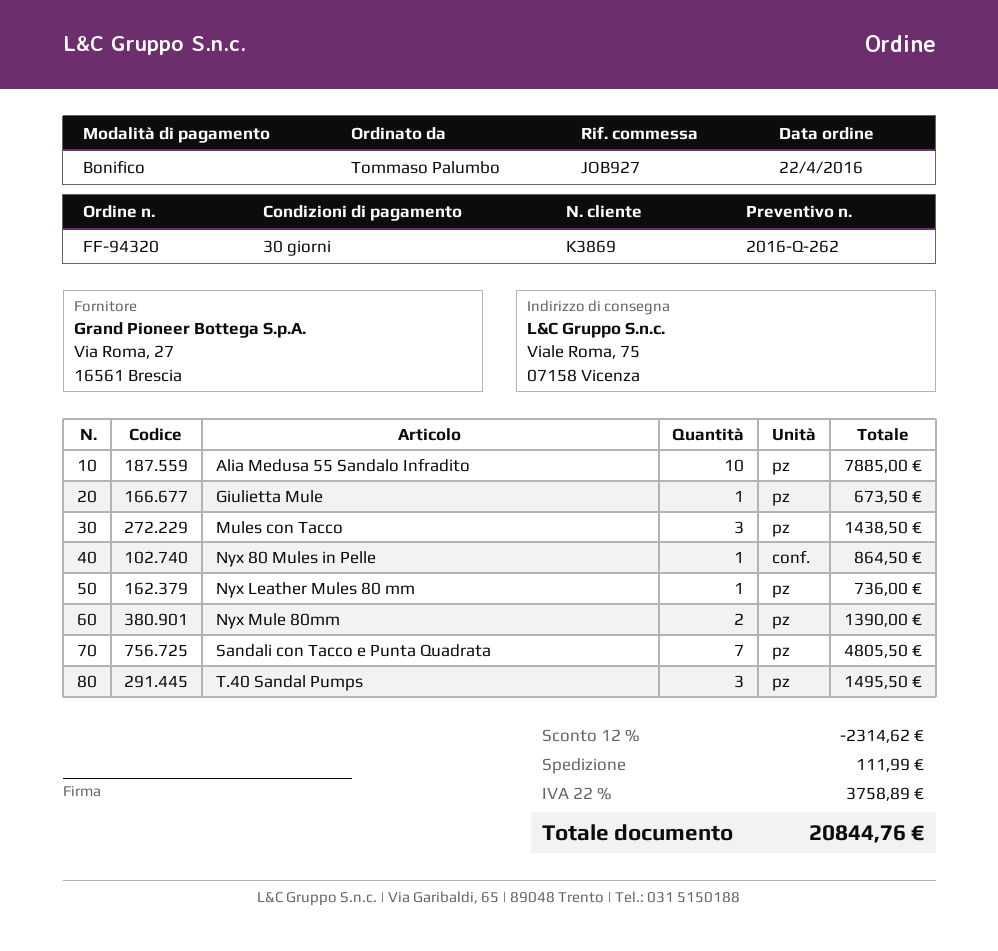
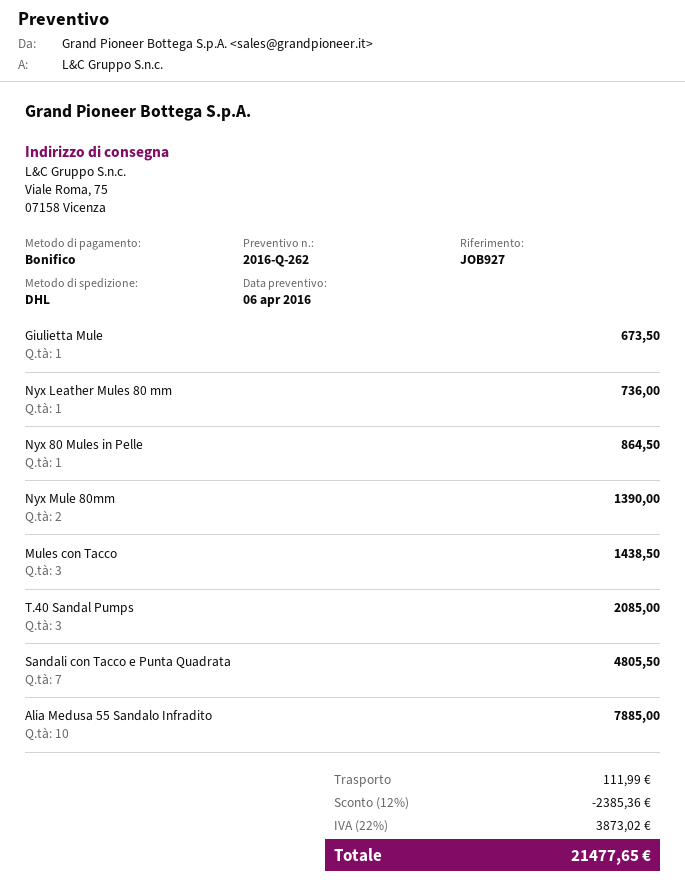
T.40 Sandal Pumps: 3 for 1495.50 -> 3 for 2085.00
discount: 12% = 2314.62 -> 12% = 2385.36
tax: 22% = 3758.89 -> 22% = 3873.02
total: 20844.76 -> 21477.65

